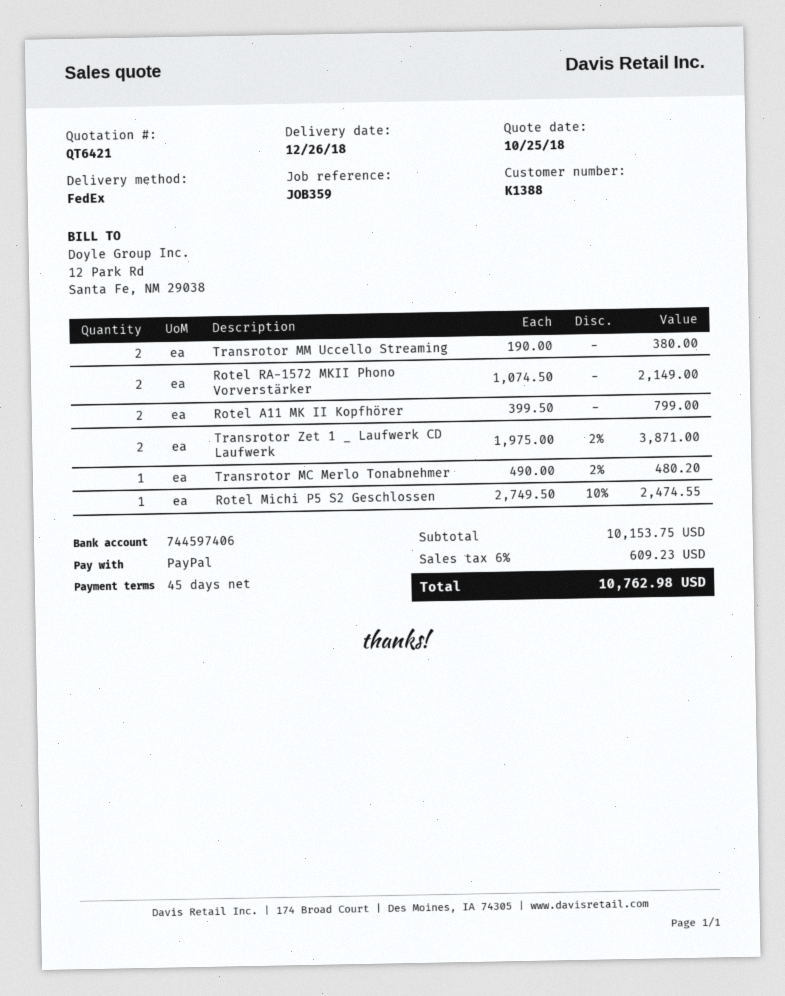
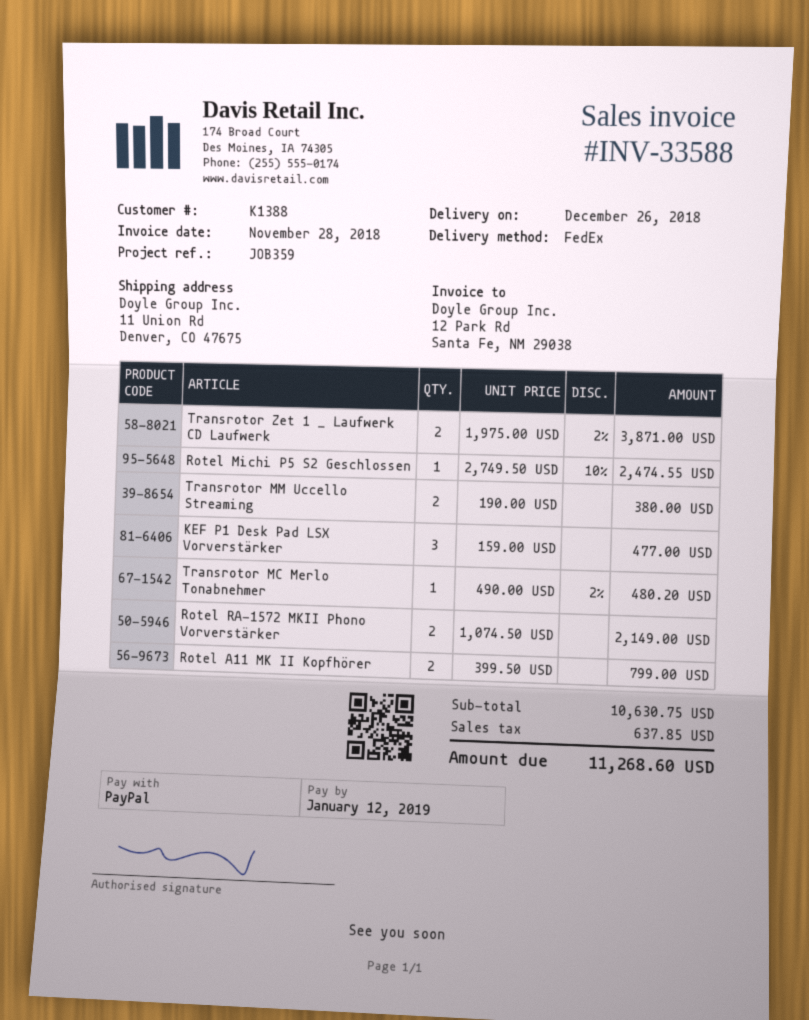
KEF P1 Desk Pad LSX Vorverstärker: none -> 3 x 159.00 = 477.00
subtotal: 10153.75 -> 10630.75
tax: 609.23 -> 637.85
total: 10762.98 -> 11268.60

